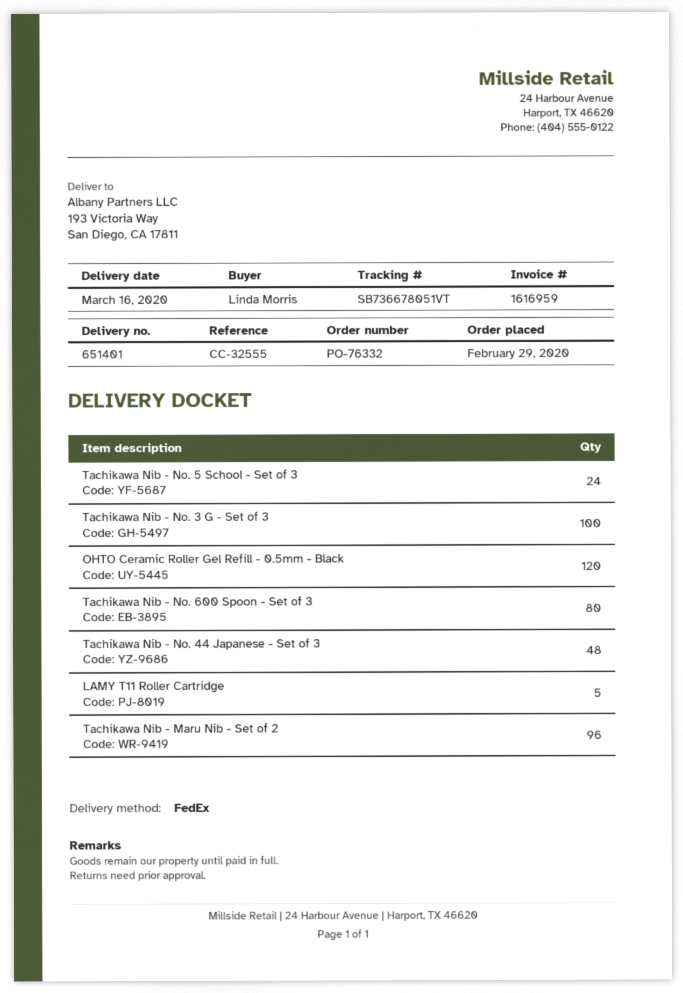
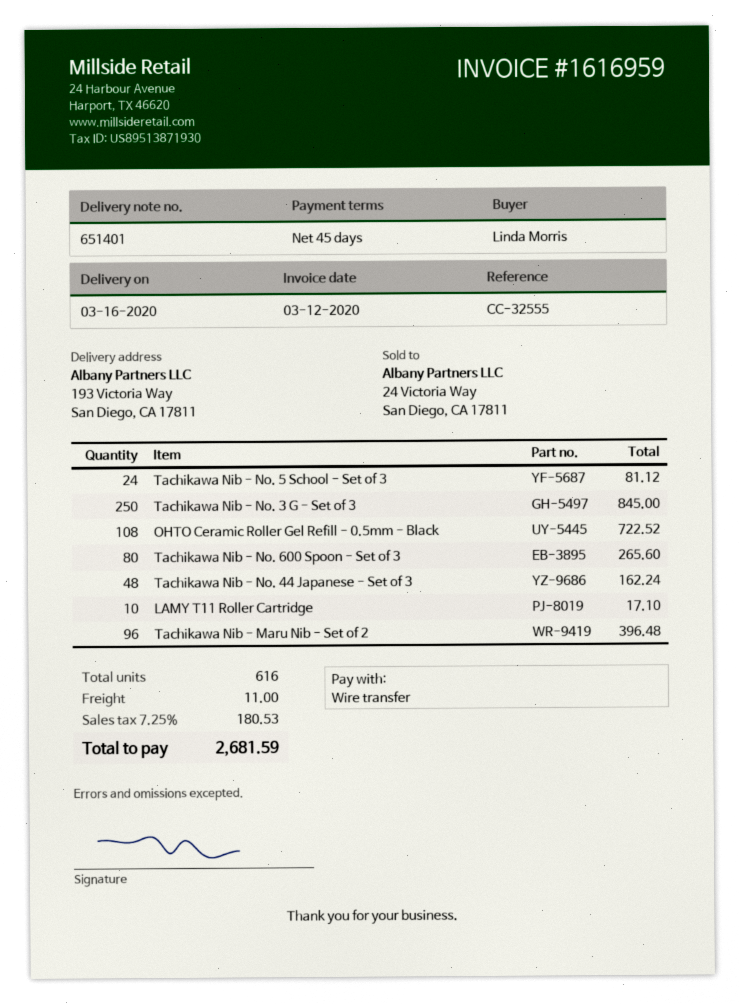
Tachikawa Nib - No. 3 G - Set of 3: 100 -> 250
OHTO Ceramic Roller Gel Refill - 0.5mm - Black: 120 -> 108
LAMY T11 Roller Cartridge: 5 -> 10

